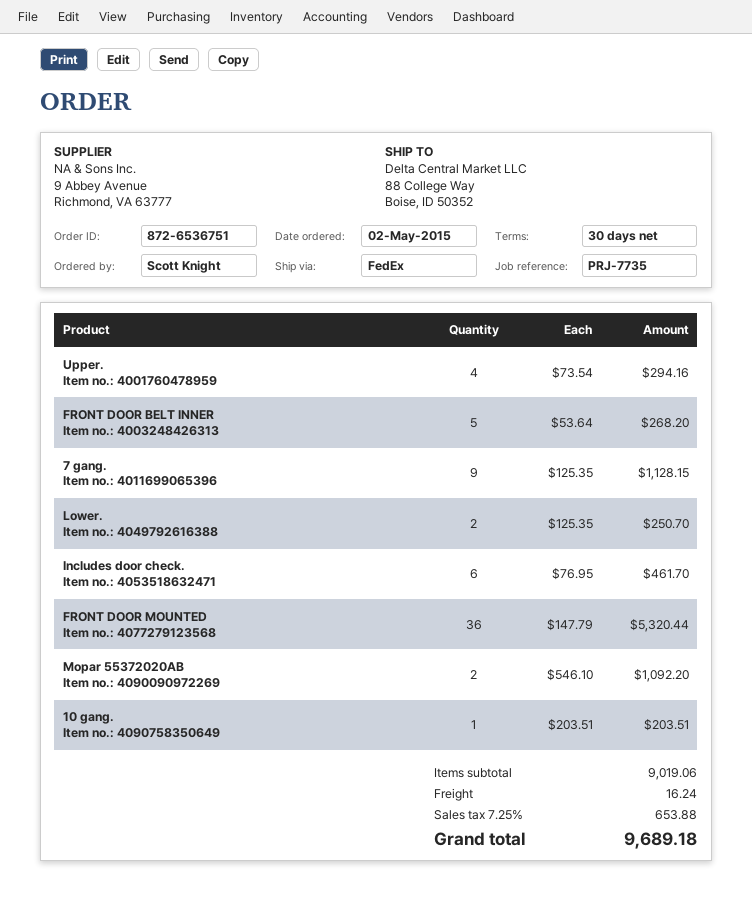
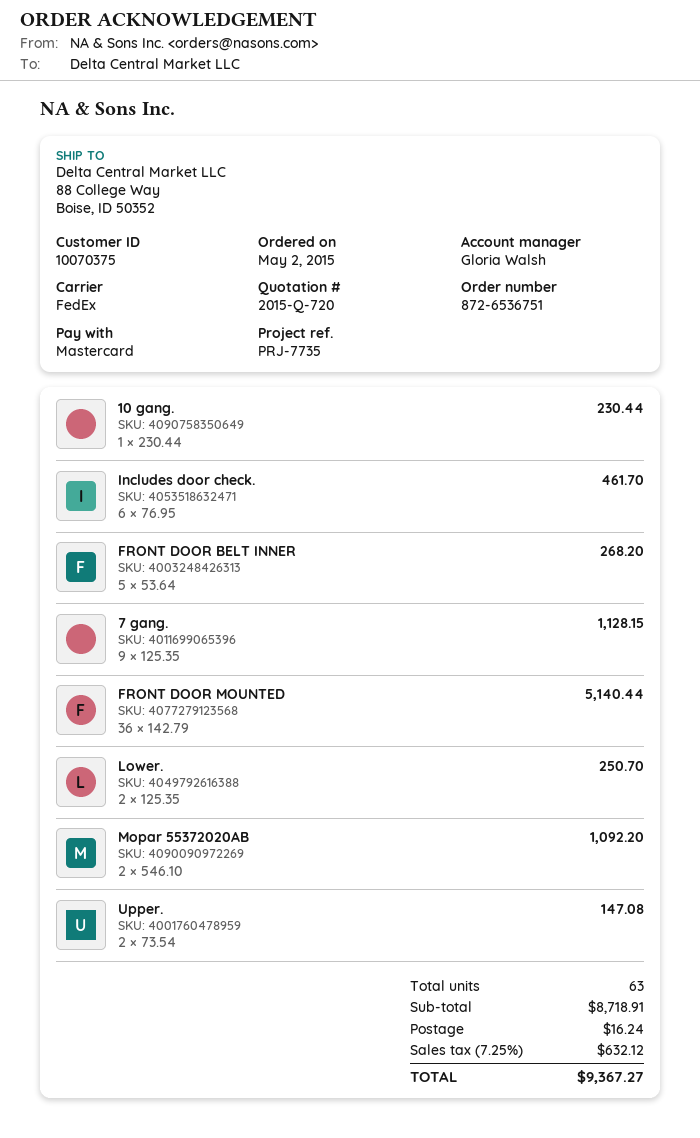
Upper.: 4 x 73.54 = 294.16 -> 2 x 73.54 = 147.08
FRONT DOOR MOUNTED: 36 x 147.79 = 5320.44 -> 36 x 142.79 = 5140.44
10 gang.: 1 x 203.51 = 203.51 -> 1 x 230.44 = 230.44
subtotal: 9019.06 -> 8718.91
tax: 7.25% = 653.88 -> 7.25% = 632.12
total: 9689.18 -> 9367.27

